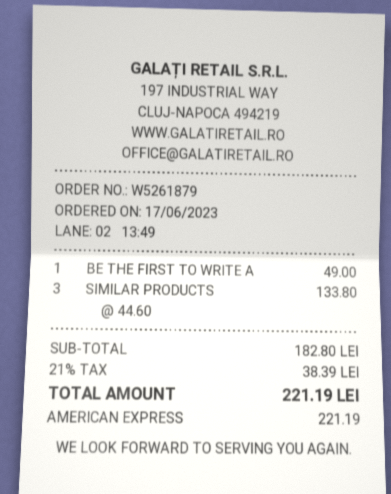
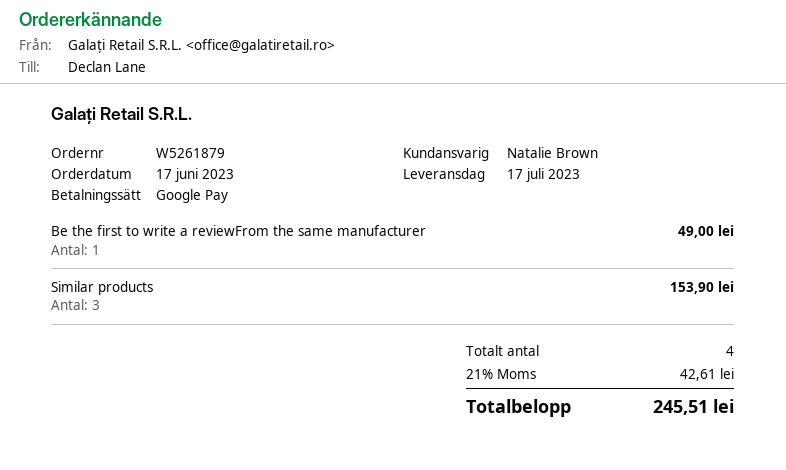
payment method: American Express -> Google Pay
SIMILAR PRODUCTS: 3 for 133.80 -> 3 for 153.90
tax: 21% = 38.39 -> 21% = 42.61
total: 221.19 -> 245.51

